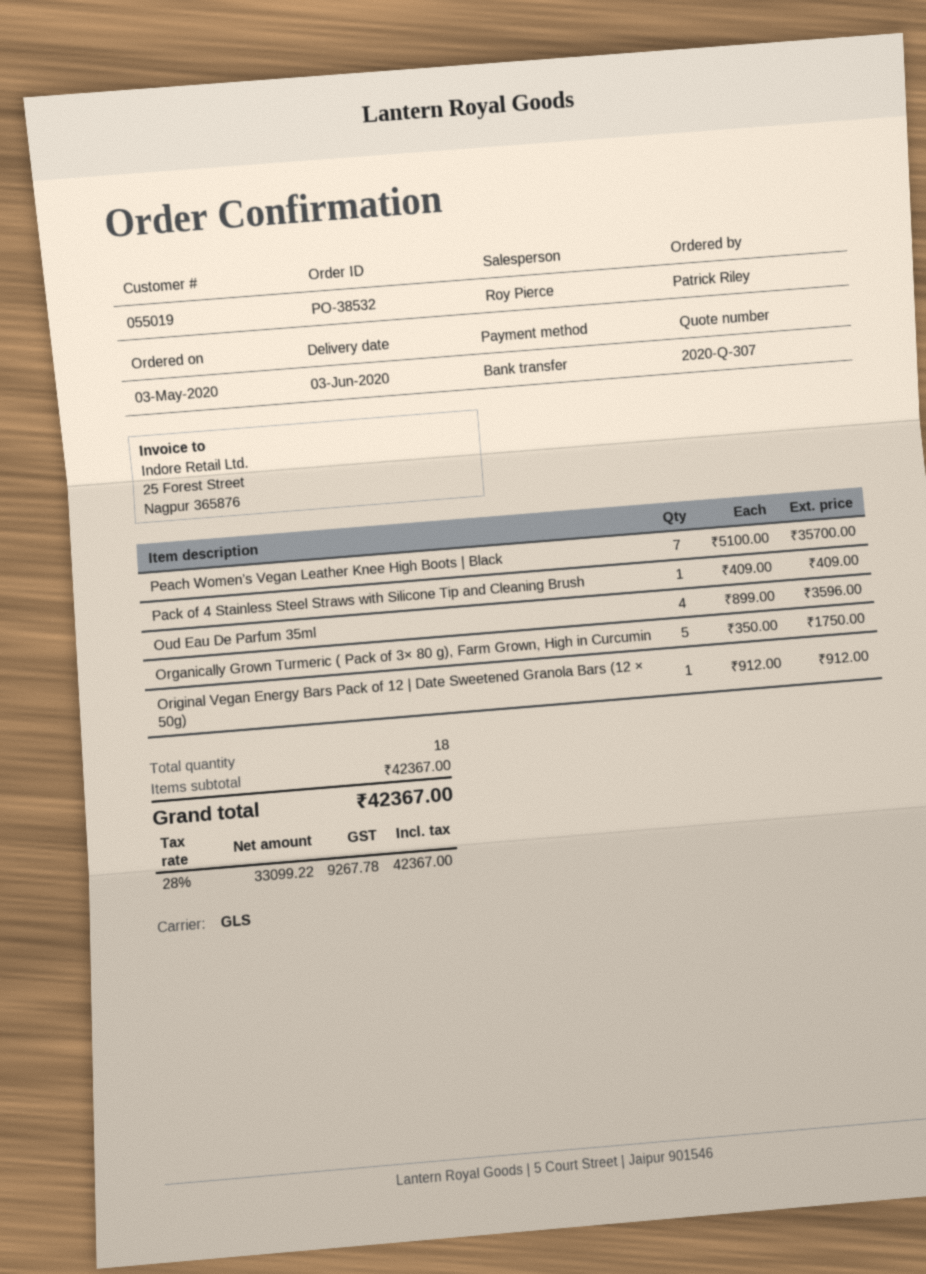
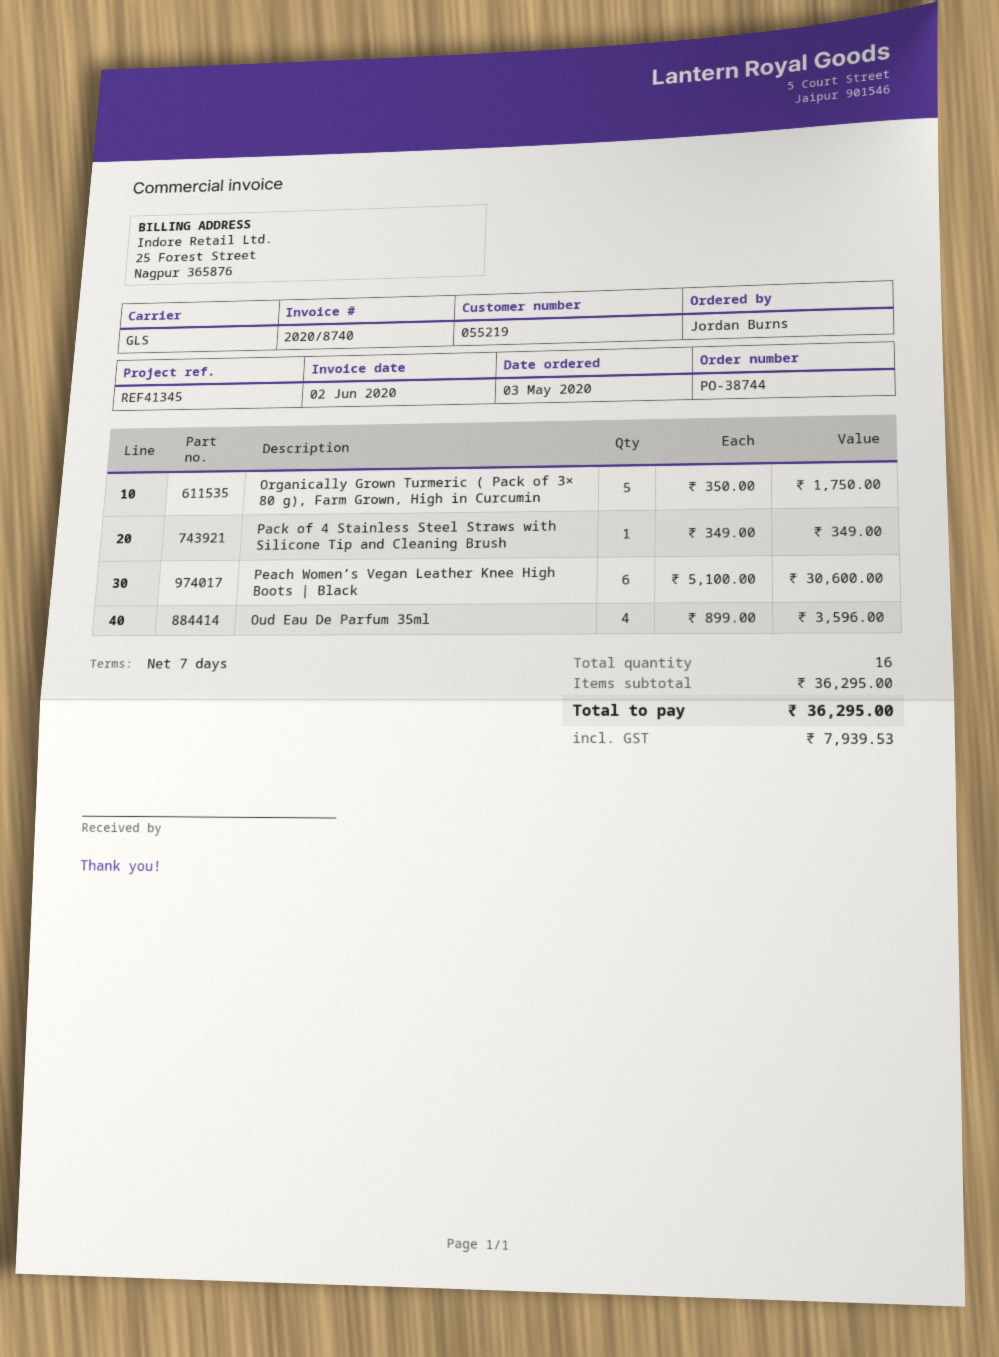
order number: PO-38532 -> PO-38744
customer number: 055019 -> 055219
ordered by: Patrick Riley -> Jordan Burns
Peach Women’s Vegan Leather Knee High Boots | Black: 7 x 5100.00 = 35700.00 -> 6 x 5100.00 = 30600.00
Pack of 4 Stainless Steel Straws with Silicone Tip and Cleaning Brush: 1 x 409.00 = 409.00 -> 1 x 349.00 = 349.00
Original Vegan Energy Bars Pack of 12 | Date Sweetened Granola Bars (12 × 50g): 1 x 912.00 = 912.00 -> none
total quantity: 18 -> 16
subtotal: 42367.00 -> 36295.00
tax: 9267.78 -> 7939.53
total: 42367.00 -> 36295.00

